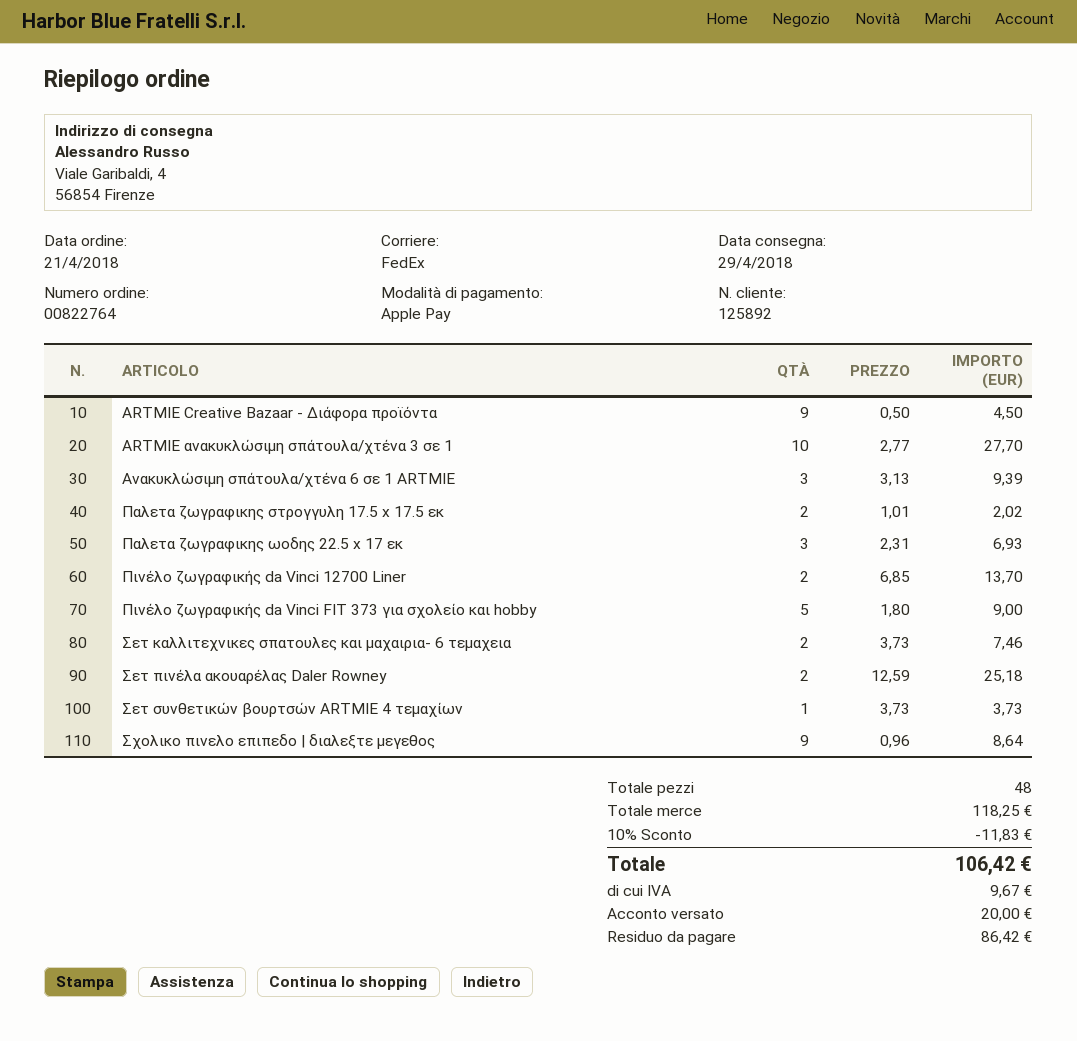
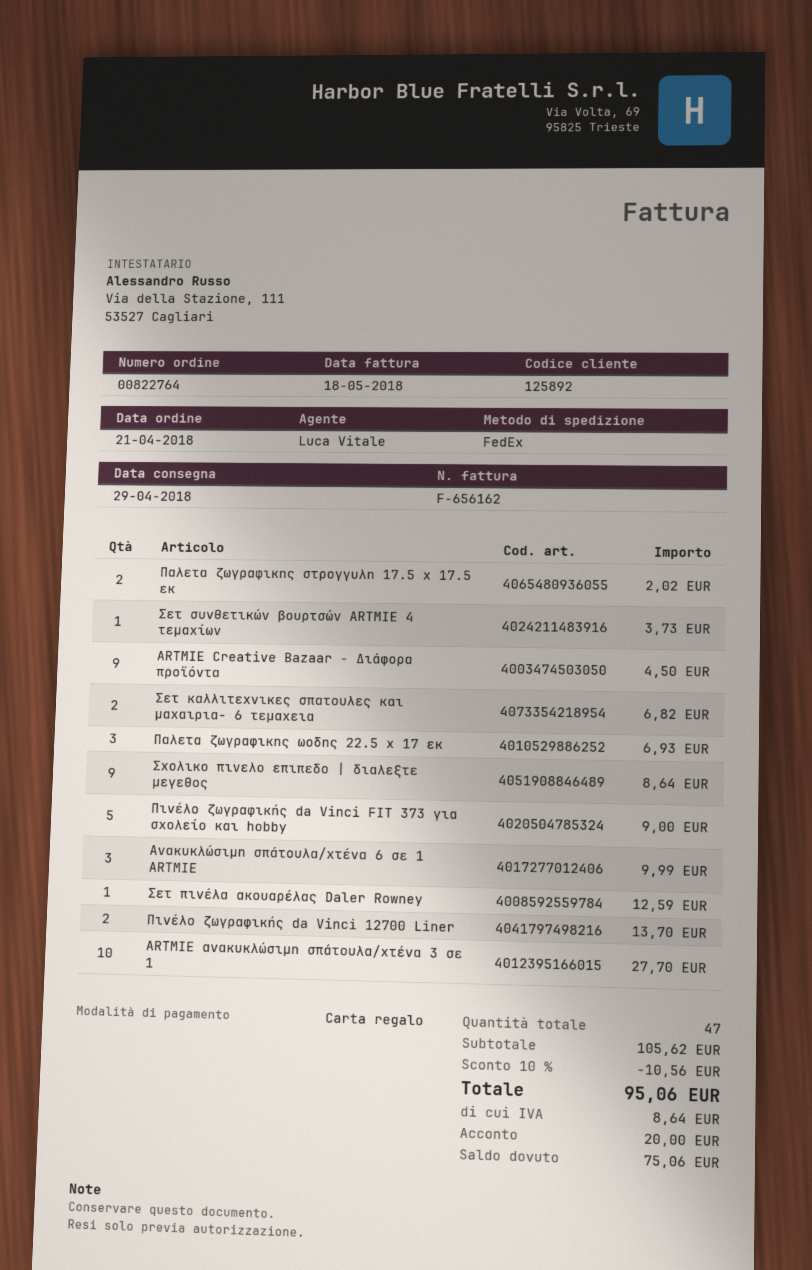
payment method: Apple Pay -> gift card
Ανακυκλώσιμη σπάτουλα/χτένα 6 σε 1 ARTMIE: 3 for 9.39 -> 3 for 9.99
Σετ καλλιτεχνικες σπατουλες και μαχαιρια- 6 τεμαχεια: 2 for 7.46 -> 2 for 6.82
Σετ πινέλα ακουαρέλας Daler Rowney: 2 for 25.18 -> 1 for 12.59
total quantity: 48 -> 47
subtotal: 118.25 -> 105.62
discount: 10% = 11.83 -> 10% = 10.56
tax: 9.67 -> 8.64
total: 106.42 -> 95.06
balance: 86.42 -> 75.06

